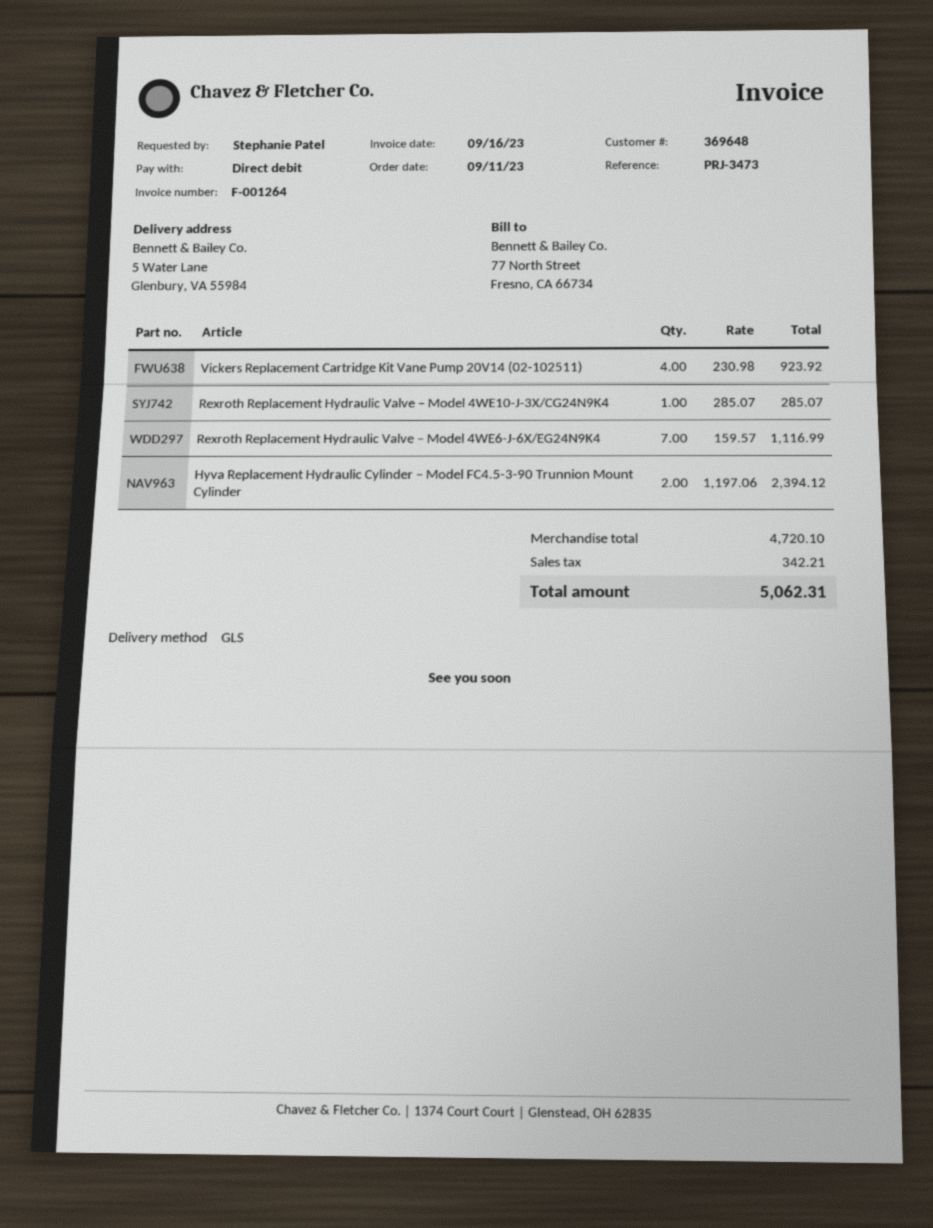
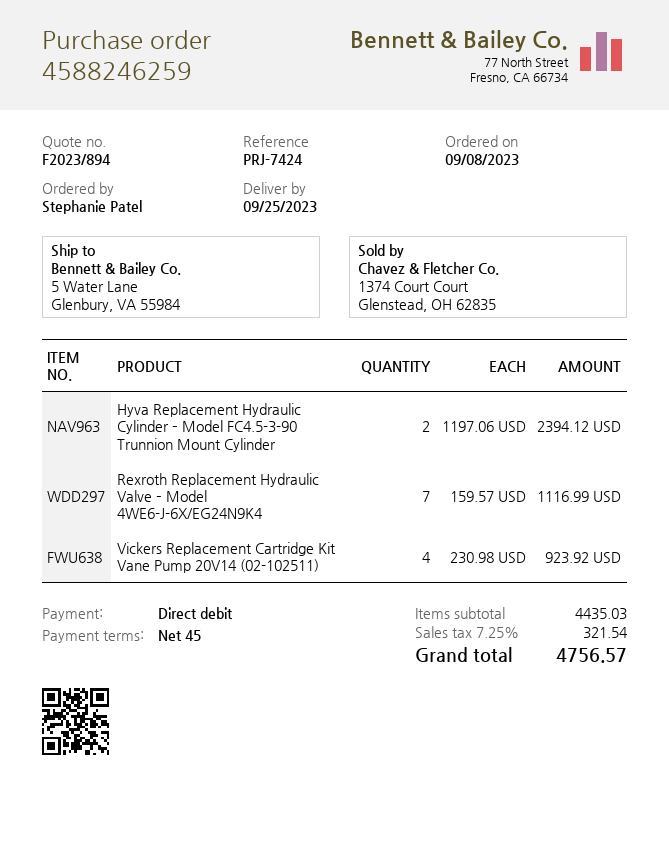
order date: 2023-09-11 -> 2023-09-08
reference: PRJ-3473 -> PRJ-7424
Rexroth Replacement Hydraulic Valve – Model 4WE10-J-3X/CG24N9K4: 1 x 285.07 = 285.07 -> none
subtotal: 4720.10 -> 4435.03
tax: 342.21 -> 321.54
total: 5062.31 -> 4756.57

